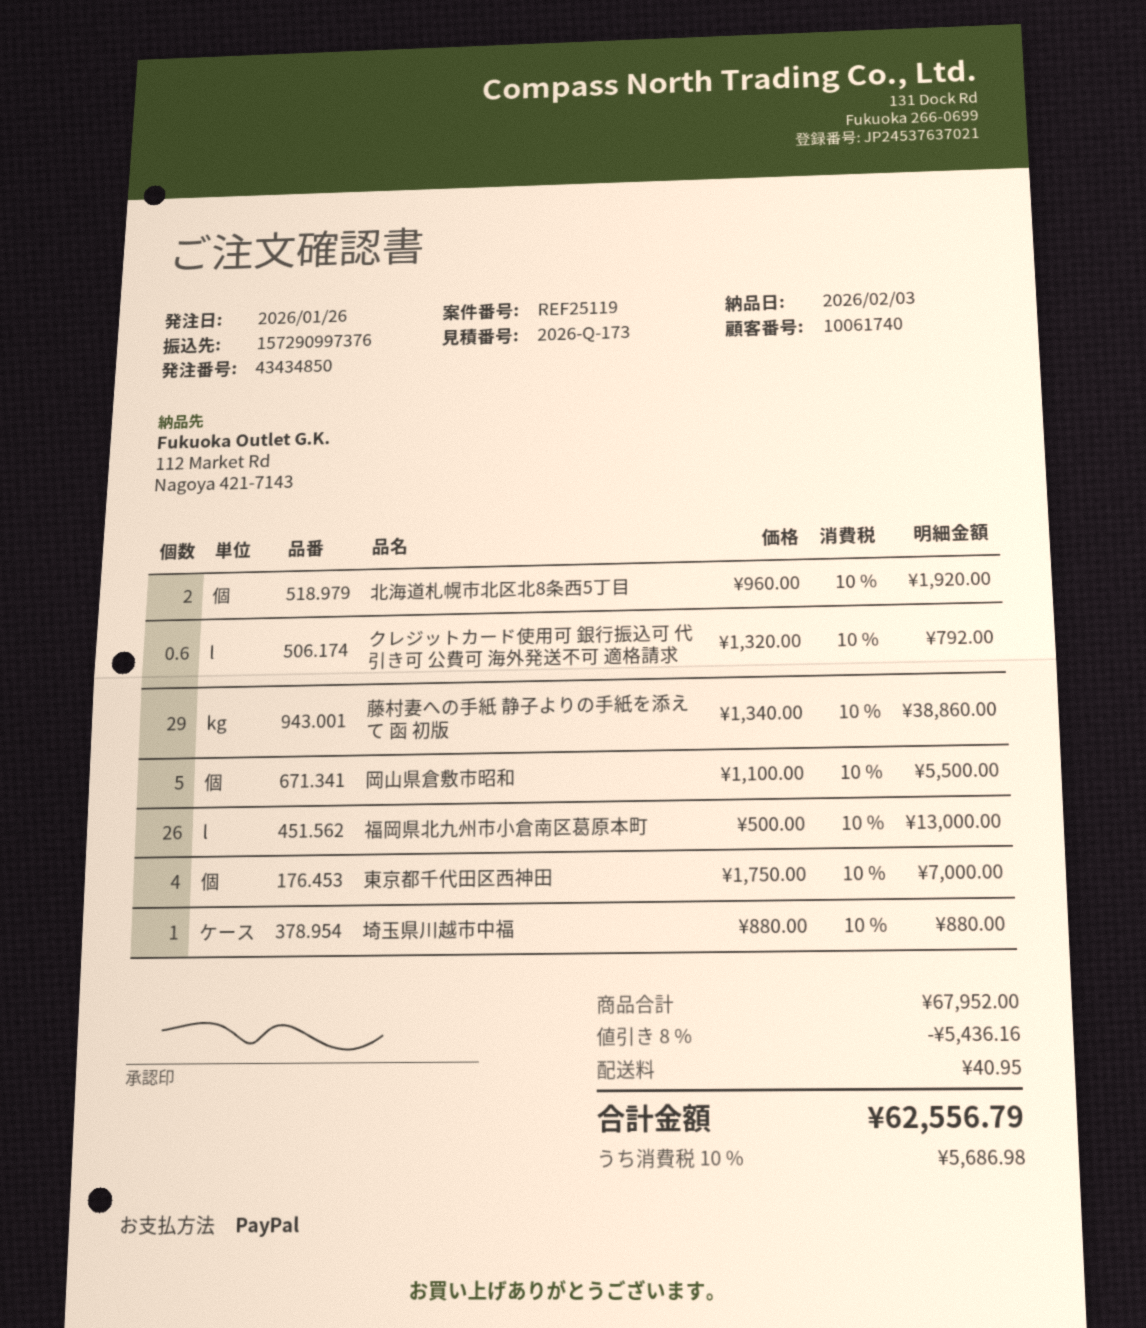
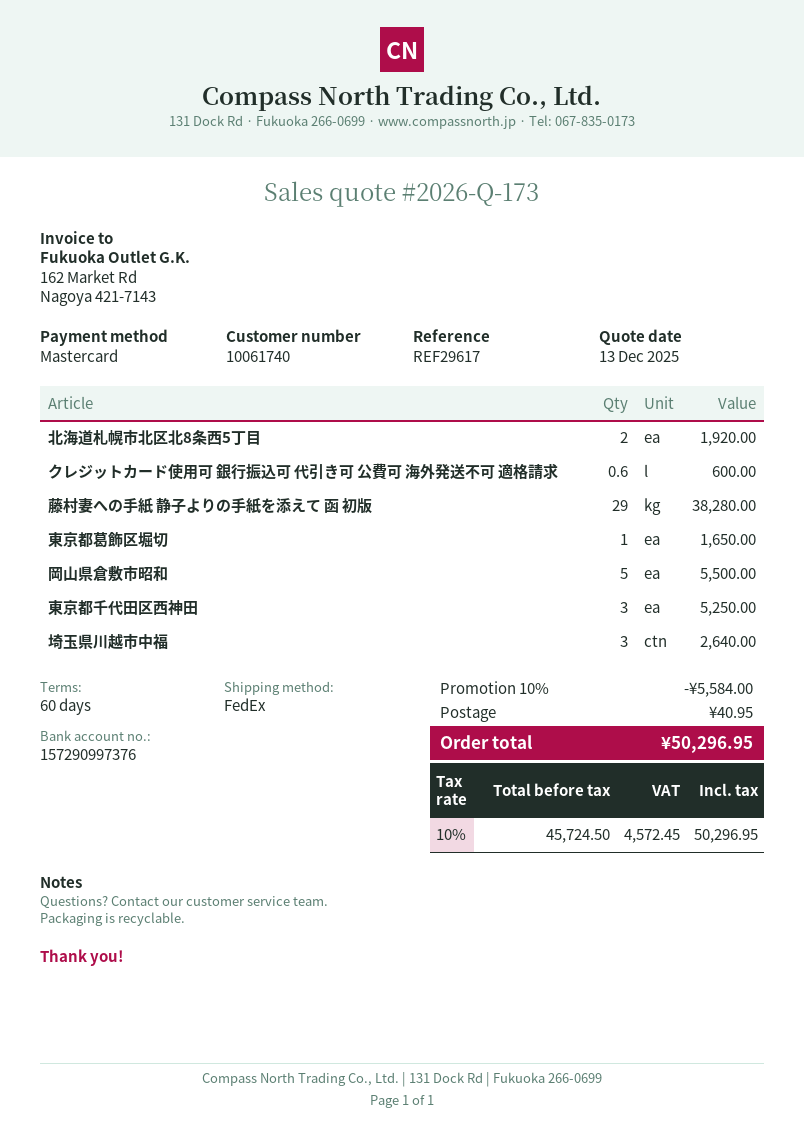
reference: REF25119 -> REF29617
payment method: PayPal -> Mastercard
クレジットカード使用可 銀行振込可 代引き可 公費可 海外発送不可 適格請求: 0.6 for 792.00 -> 0.6 for 600.00
藤村妻への手紙 静子よりの手紙を添えて 函 初版: 29 for 38860.00 -> 29 for 38280.00
福岡県北九州市小倉南区葛原本町: 26 for 13000.00 -> none
東京都千代田区西神田: 4 for 7000.00 -> 3 for 5250.00
埼玉県川越市中福: 1 for 880.00 -> 3 for 2640.00
東京都葛飾区堀切: none -> 1 for 1650.00
discount: 8% = 5436.16 -> 10% = 5584.00
tax: 10% = 5686.98 -> 10% = 4572.45
total: 62556.79 -> 50296.95

